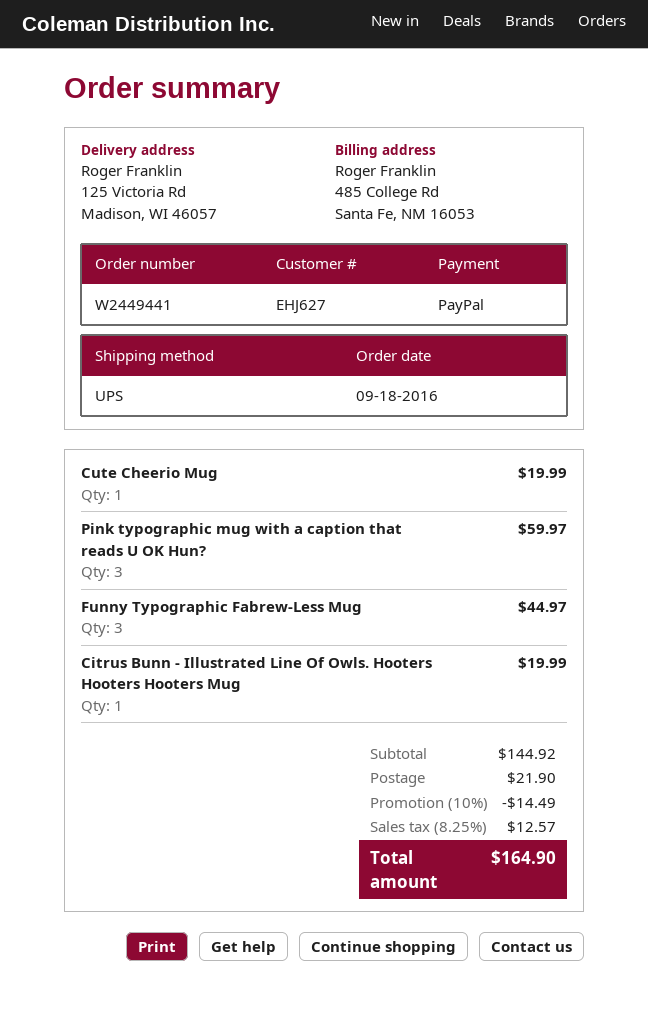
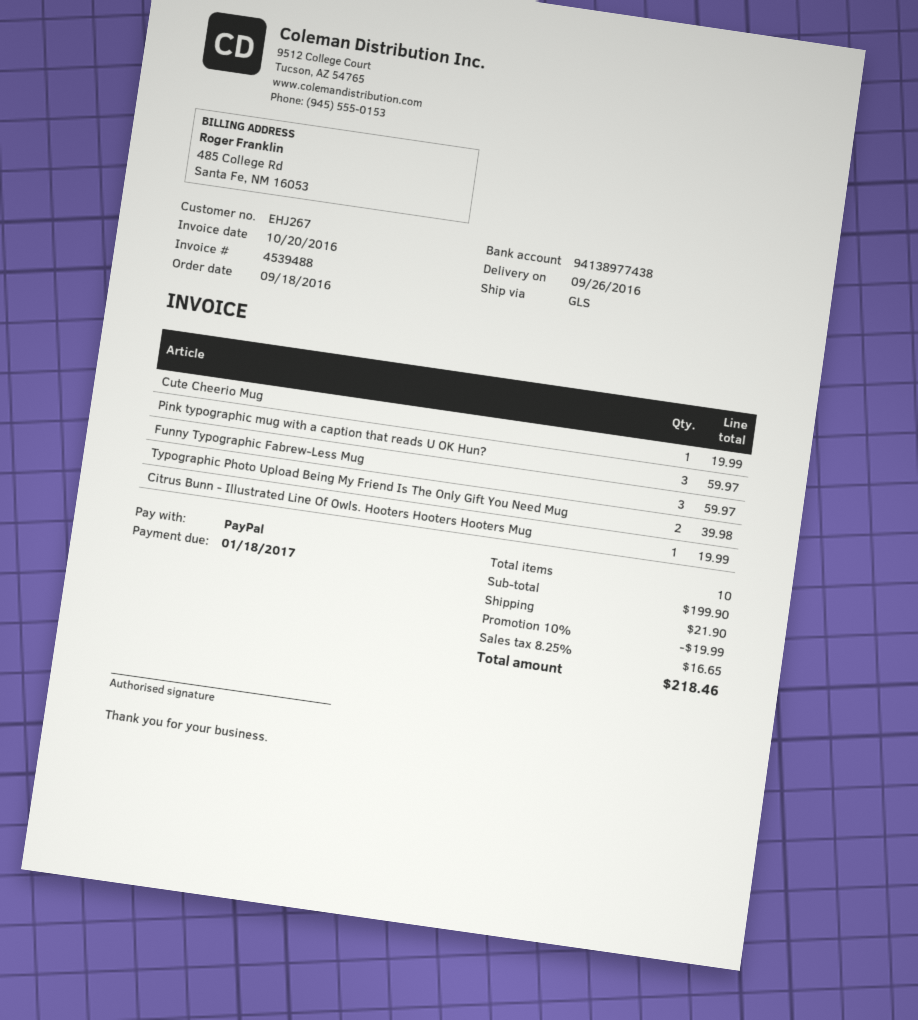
customer number: EHJ627 -> EHJ267
shipping method: UPS -> GLS
Funny Typographic Fabrew-Less Mug: 3 for 44.97 -> 3 for 59.97
Typographic Photo Upload Being My Friend Is The Only Gift You Need Mug: none -> 2 for 39.98
subtotal: 144.92 -> 199.90
discount: 10% = 14.49 -> 10% = 19.99
tax: 8.25% = 12.57 -> 8.25% = 16.65
total: 164.90 -> 218.46

